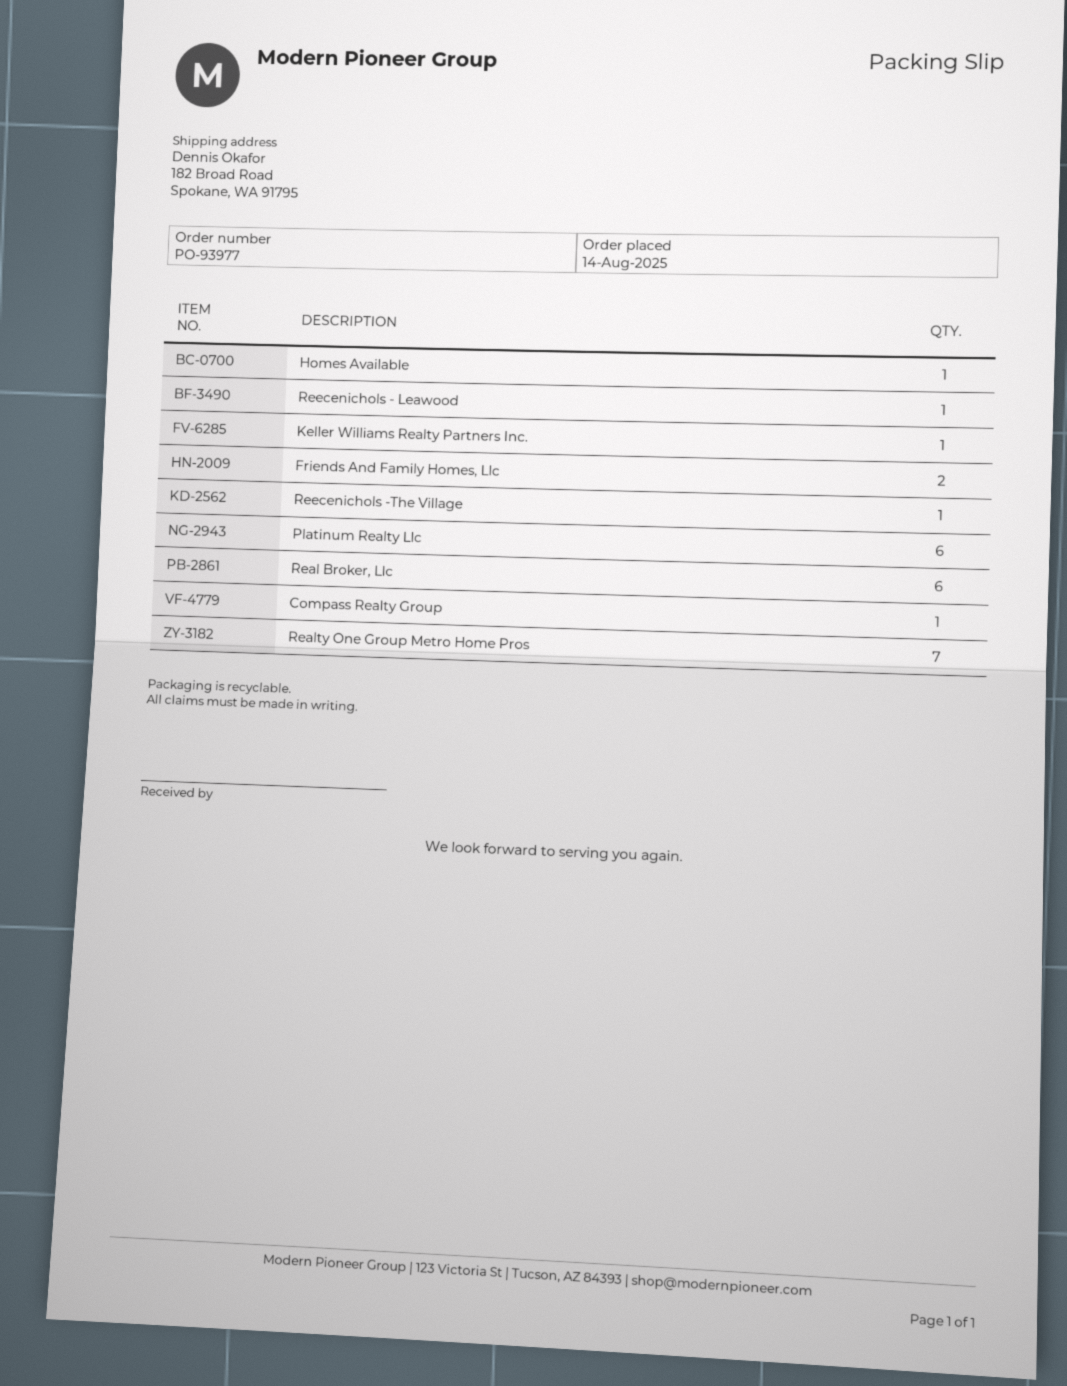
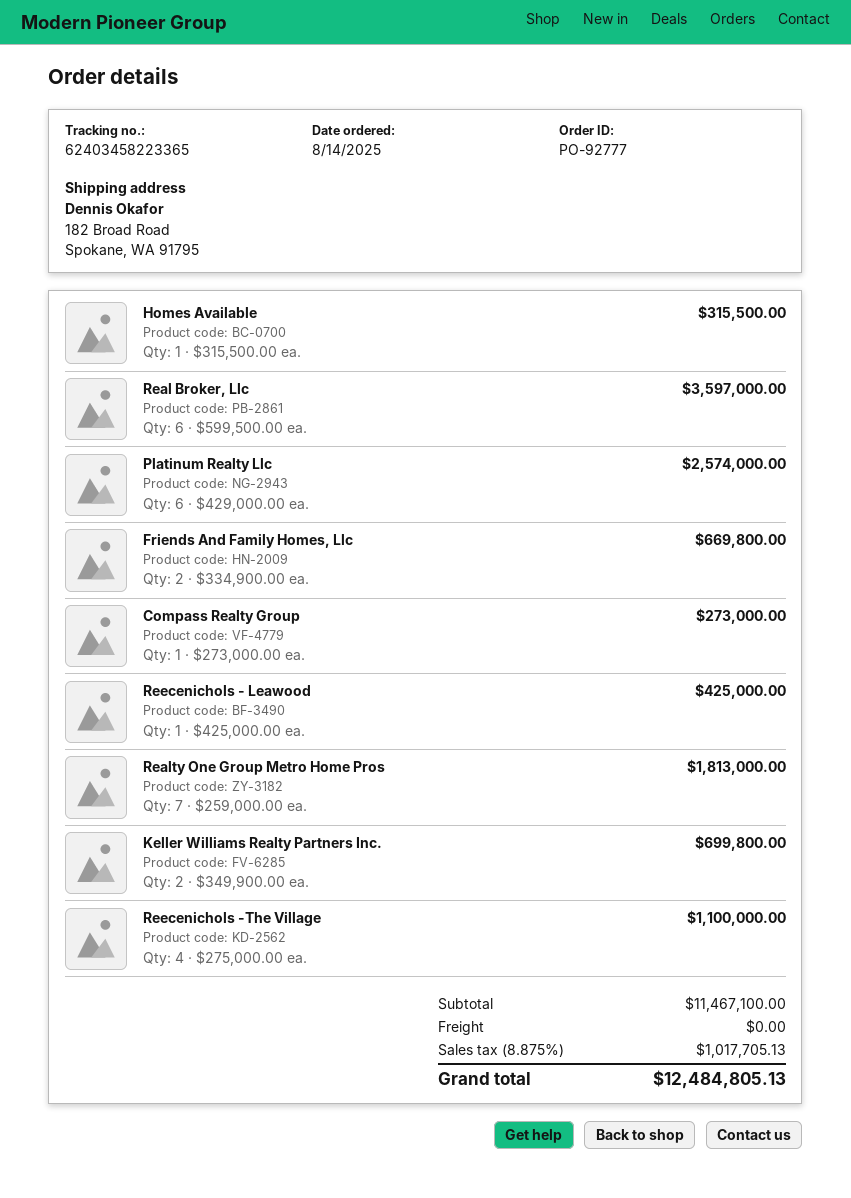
order number: PO-93977 -> PO-92777
Keller Williams Realty Partners Inc.: 1 -> 2
Reecenichols -The Village: 1 -> 4

